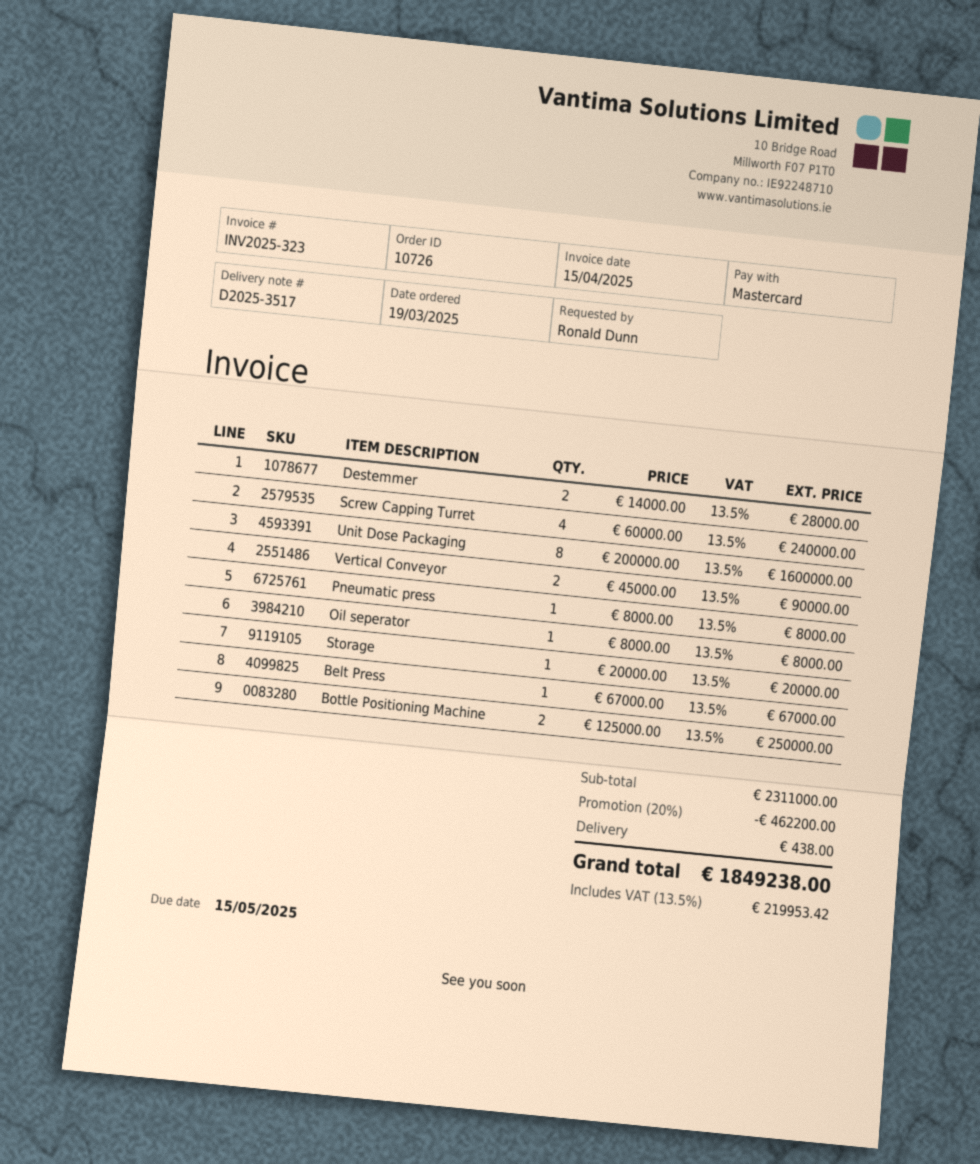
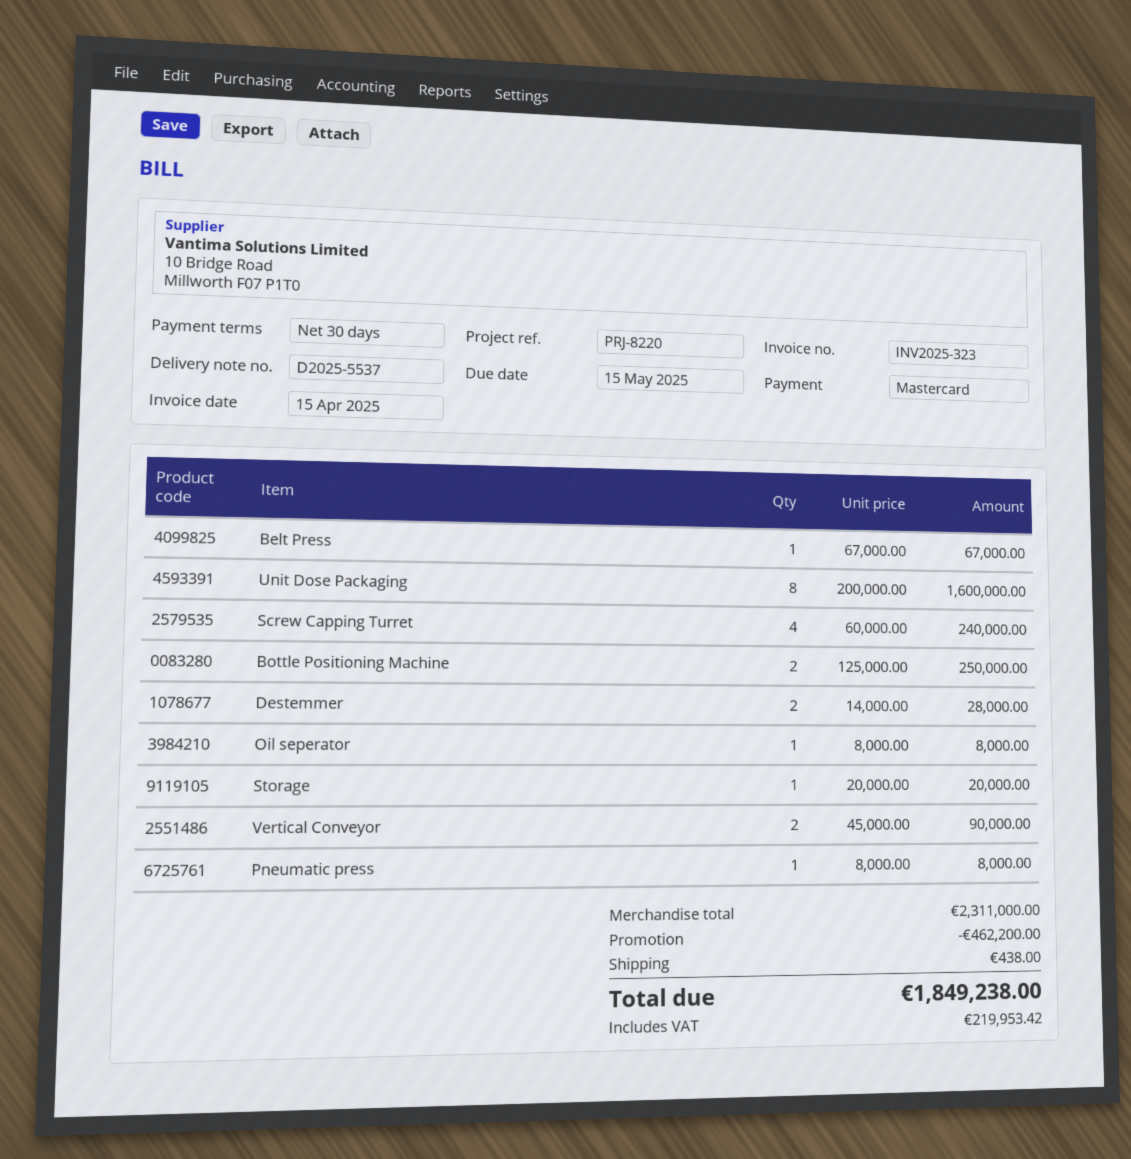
delivery note number: D2025-3517 -> D2025-5537

